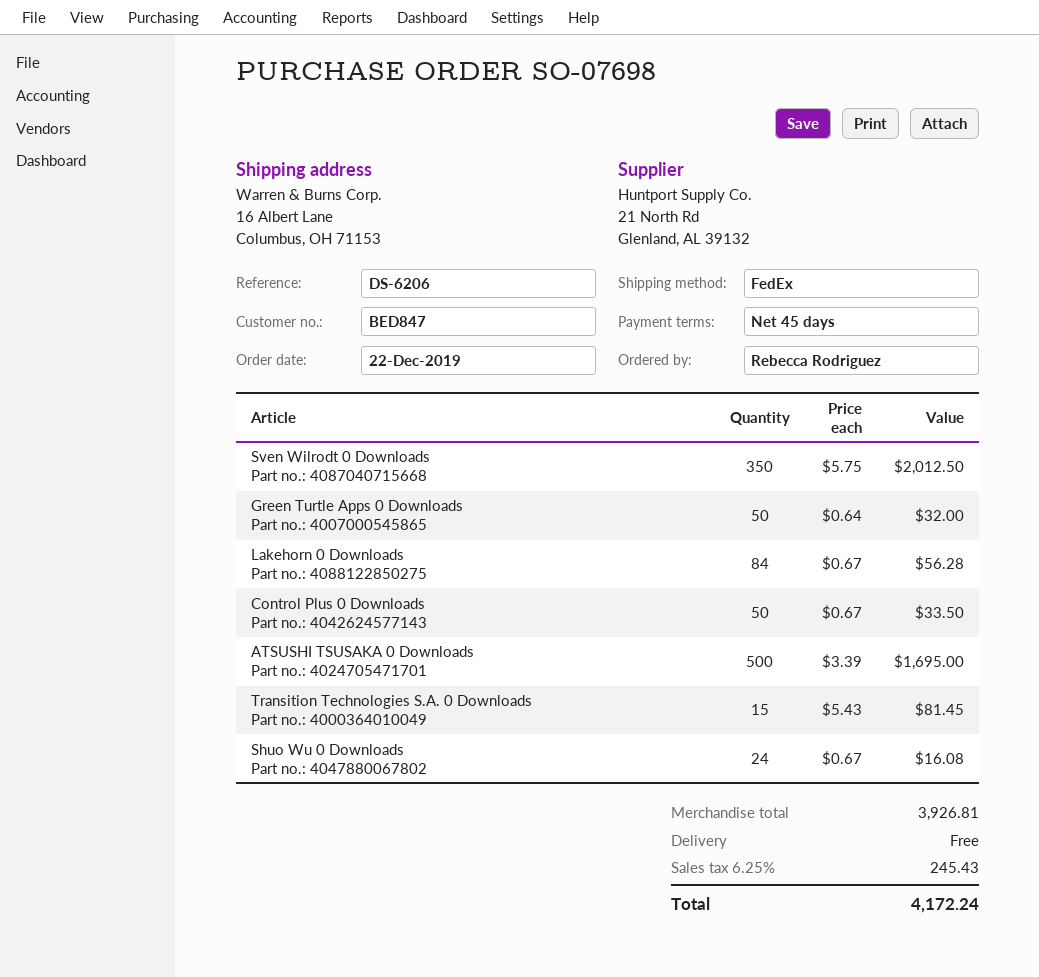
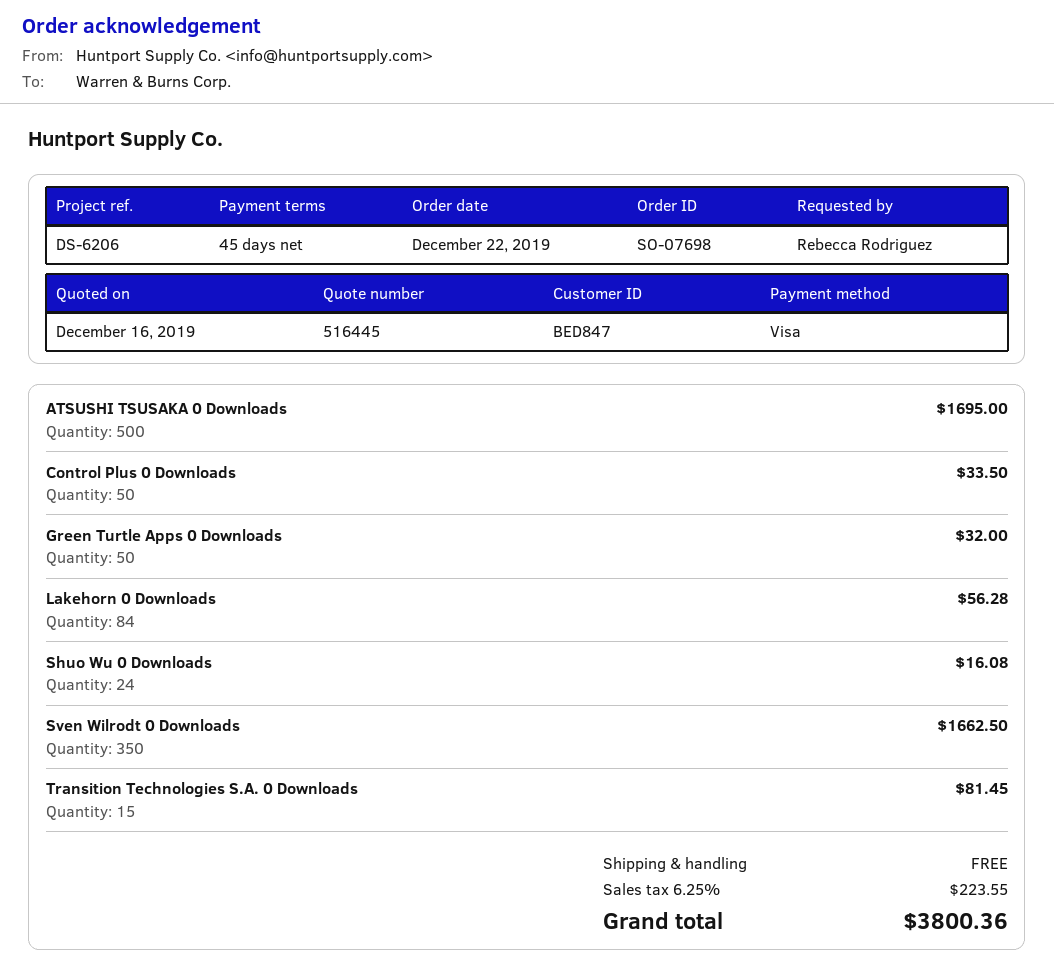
Sven Wilrodt 0 Downloads: 350 for 2012.50 -> 350 for 1662.50
tax: 6.25% = 245.43 -> 6.25% = 223.55
total: 4172.24 -> 3800.36

